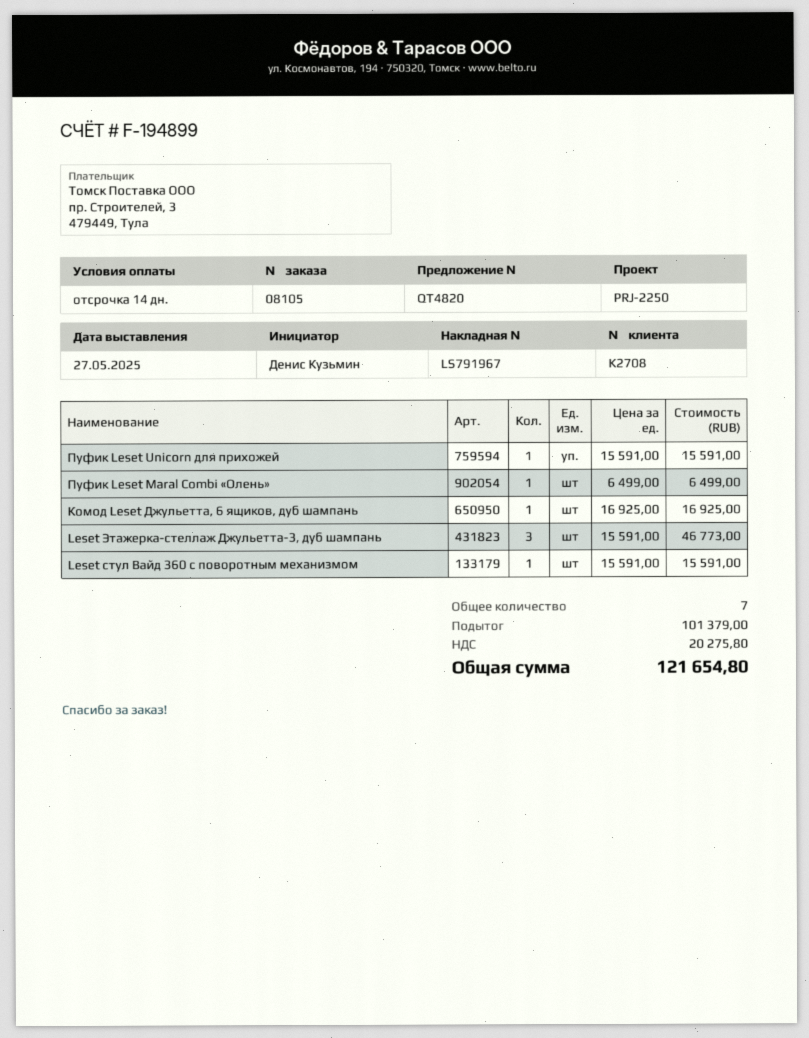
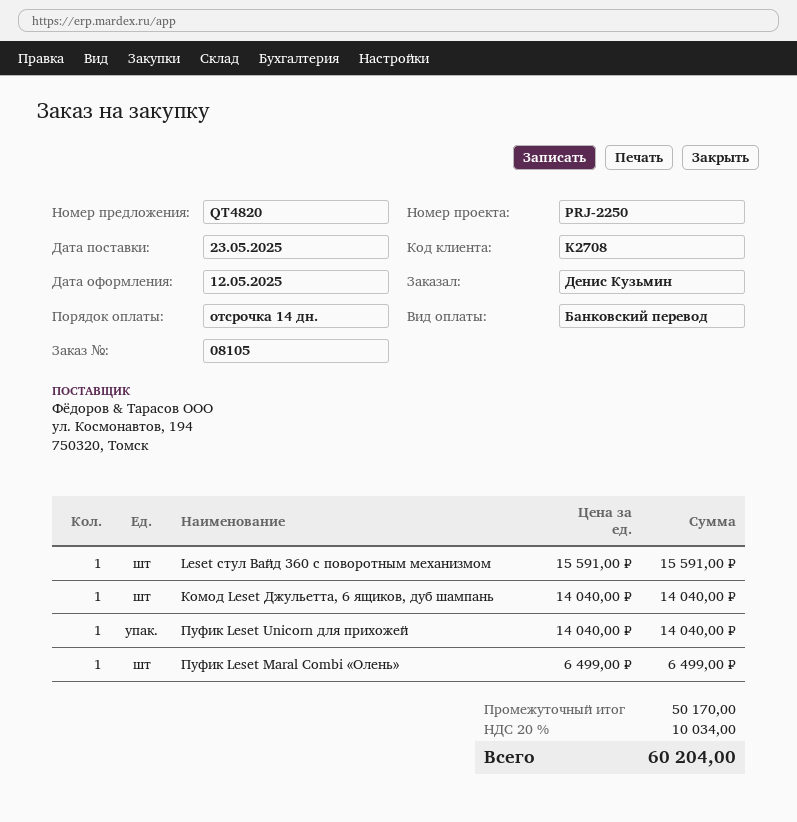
Пуфик Leset Unicorn для прихожей: 1 x 15591.00 = 15591.00 -> 1 x 14040.00 = 14040.00
Комод Leset Джульетта, 6 ящиков, дуб шампань: 1 x 16925.00 = 16925.00 -> 1 x 14040.00 = 14040.00
Leset Этажерка-стеллаж Джульетта-3, дуб шампань: 3 x 15591.00 = 46773.00 -> none
subtotal: 101379.00 -> 50170.00
tax: 20275.80 -> 10034.00
total: 121654.80 -> 60204.00

